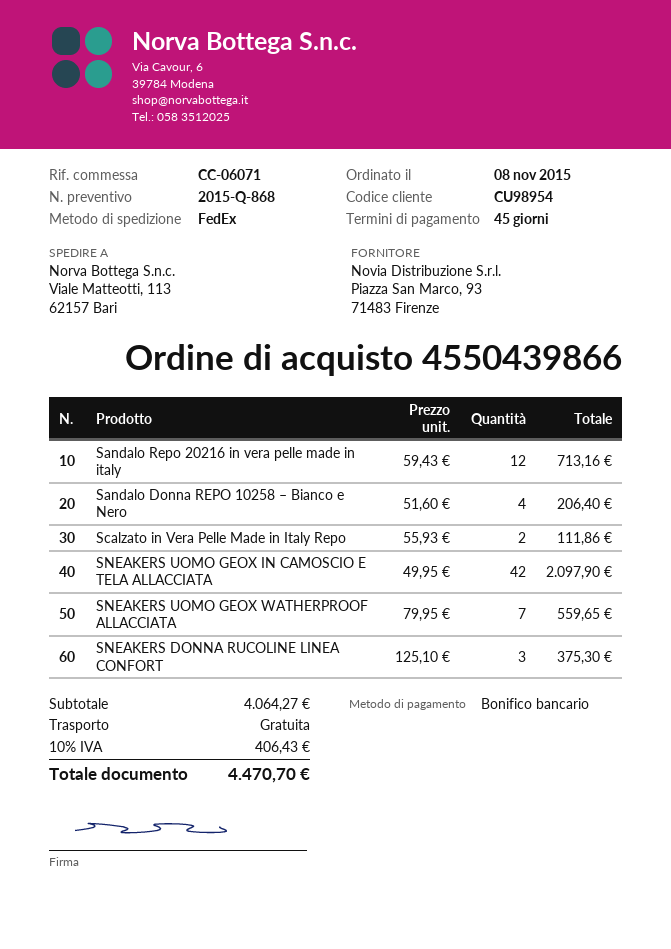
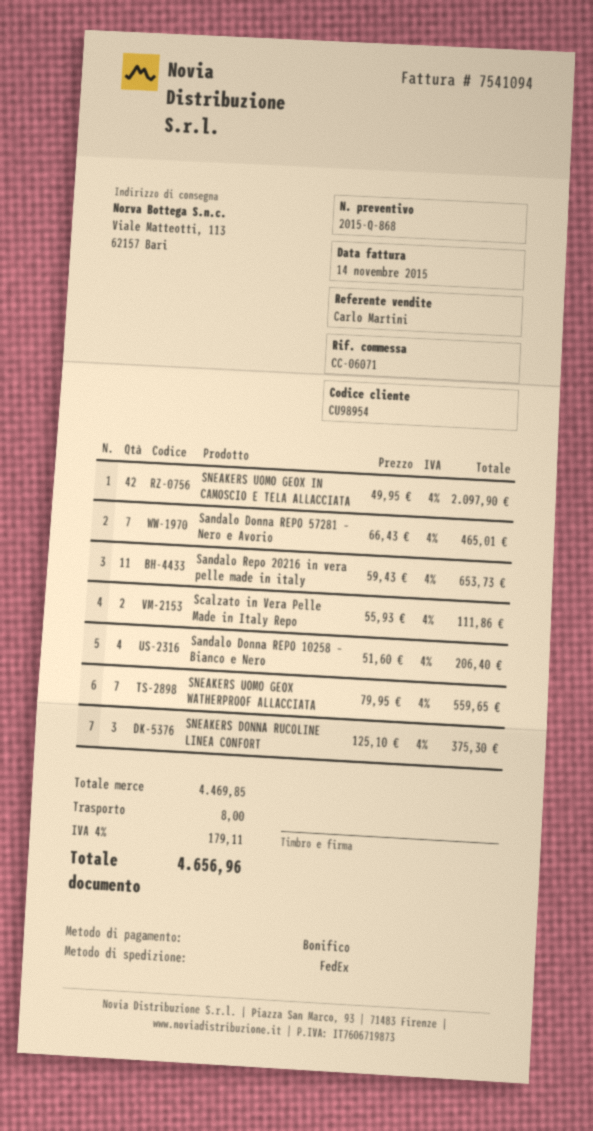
Sandalo Repo 20216 in vera pelle made in italy: 12 x 59.43 = 713.16 -> 11 x 59.43 = 653.73
Sandalo Donna REPO 57281 – Nero e Avorio: none -> 7 x 66.43 = 465.01
subtotal: 4064.27 -> 4469.85
shipping: 0.00 -> 8.00
tax: 10% = 406.43 -> 4% = 179.11
total: 4470.70 -> 4656.96

